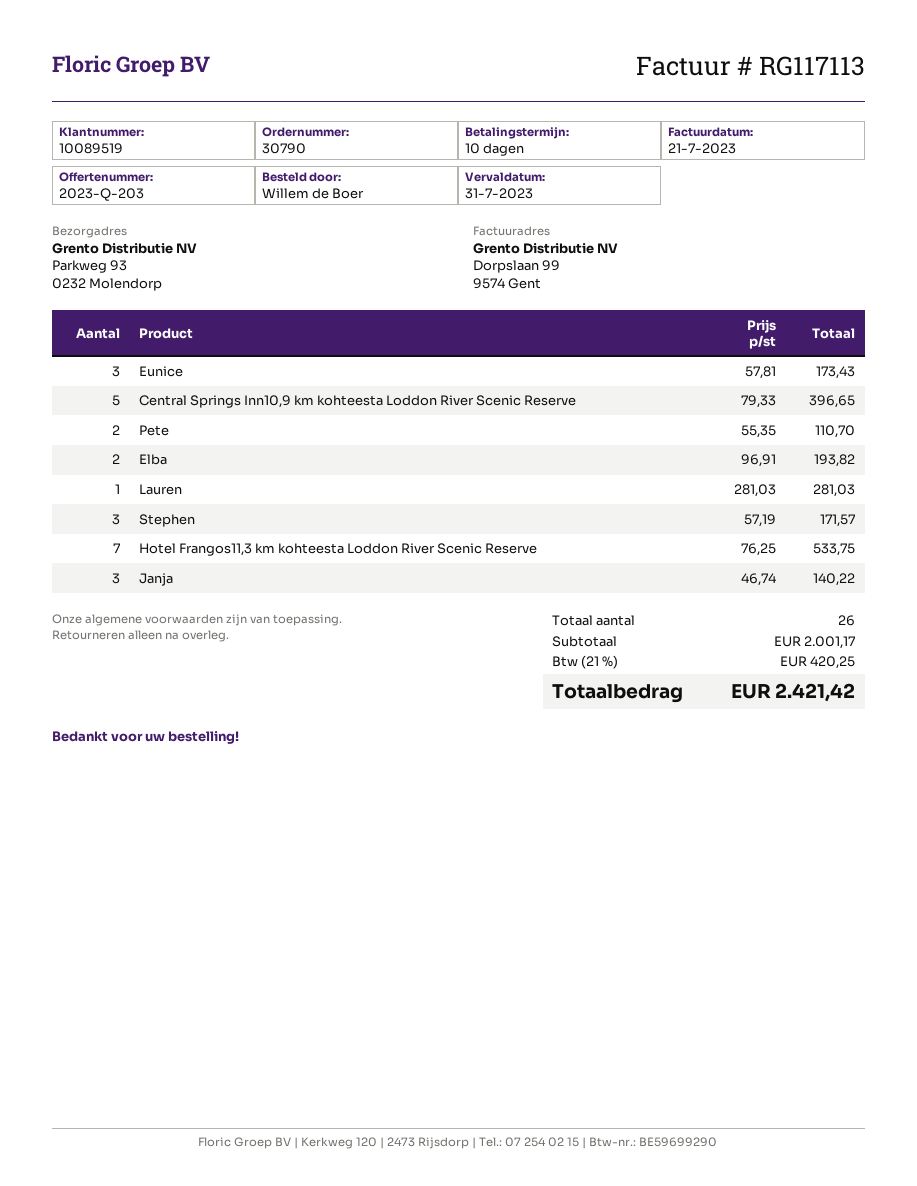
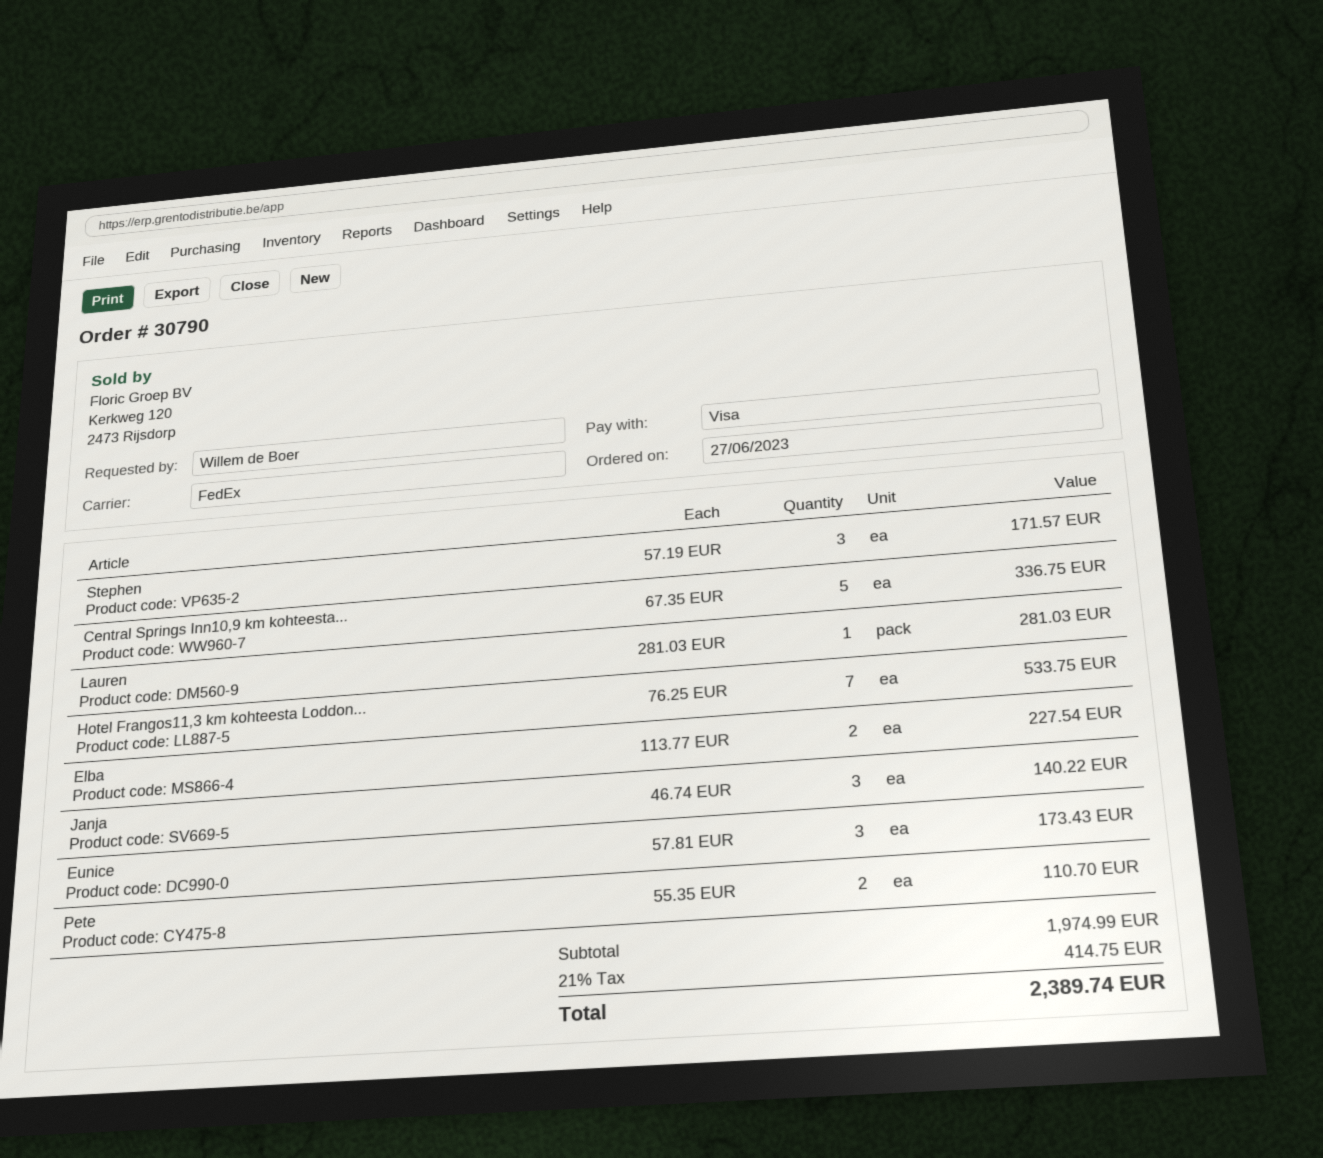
Central Springs Inn10,9 km kohteesta Loddon River Scenic Reserve: 5 x 79.33 = 396.65 -> 5 x 67.35 = 336.75
Elba: 2 x 96.91 = 193.82 -> 2 x 113.77 = 227.54
subtotal: 2001.17 -> 1974.99
tax: 21% = 420.25 -> 21% = 414.75
total: 2421.42 -> 2389.74

